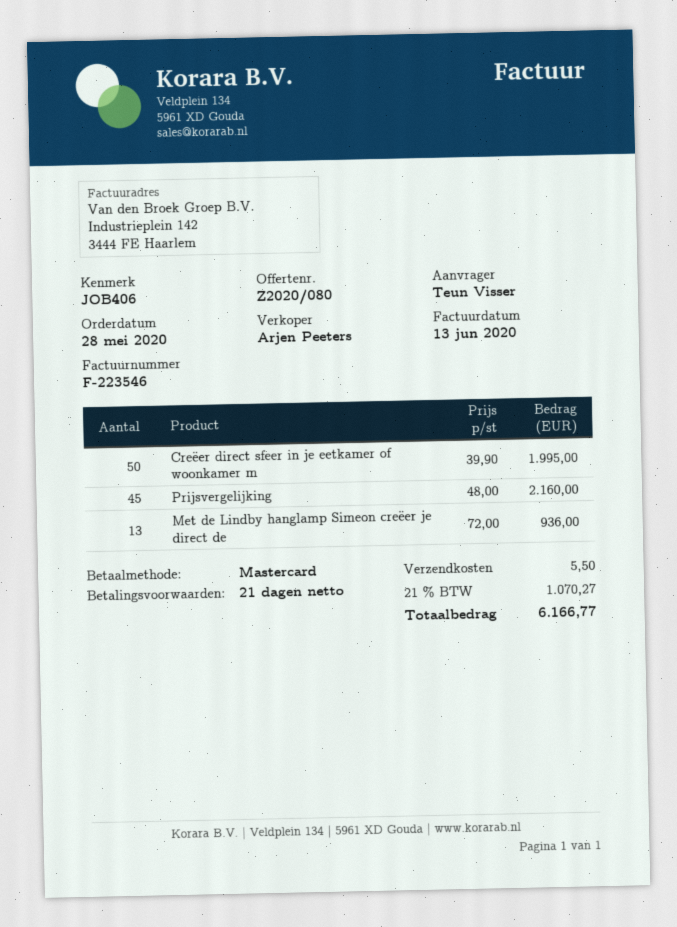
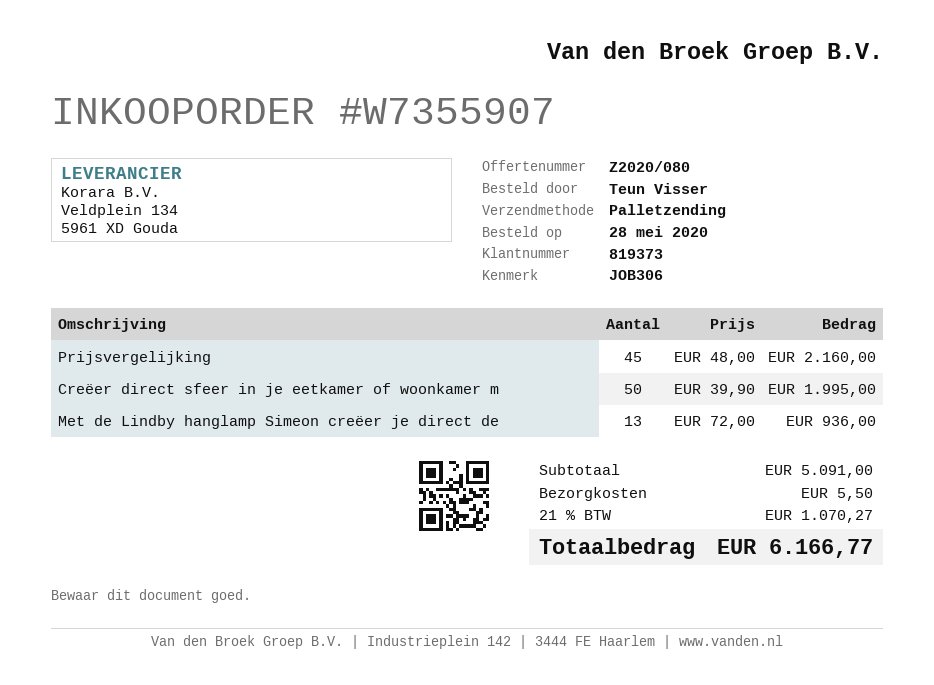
reference: JOB406 -> JOB306

